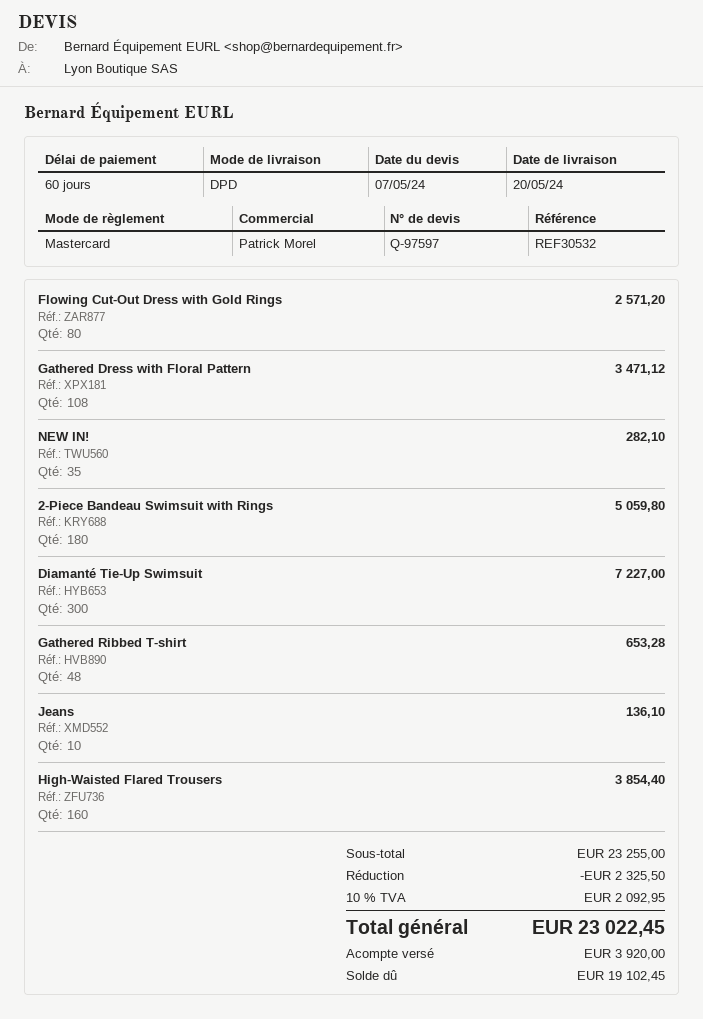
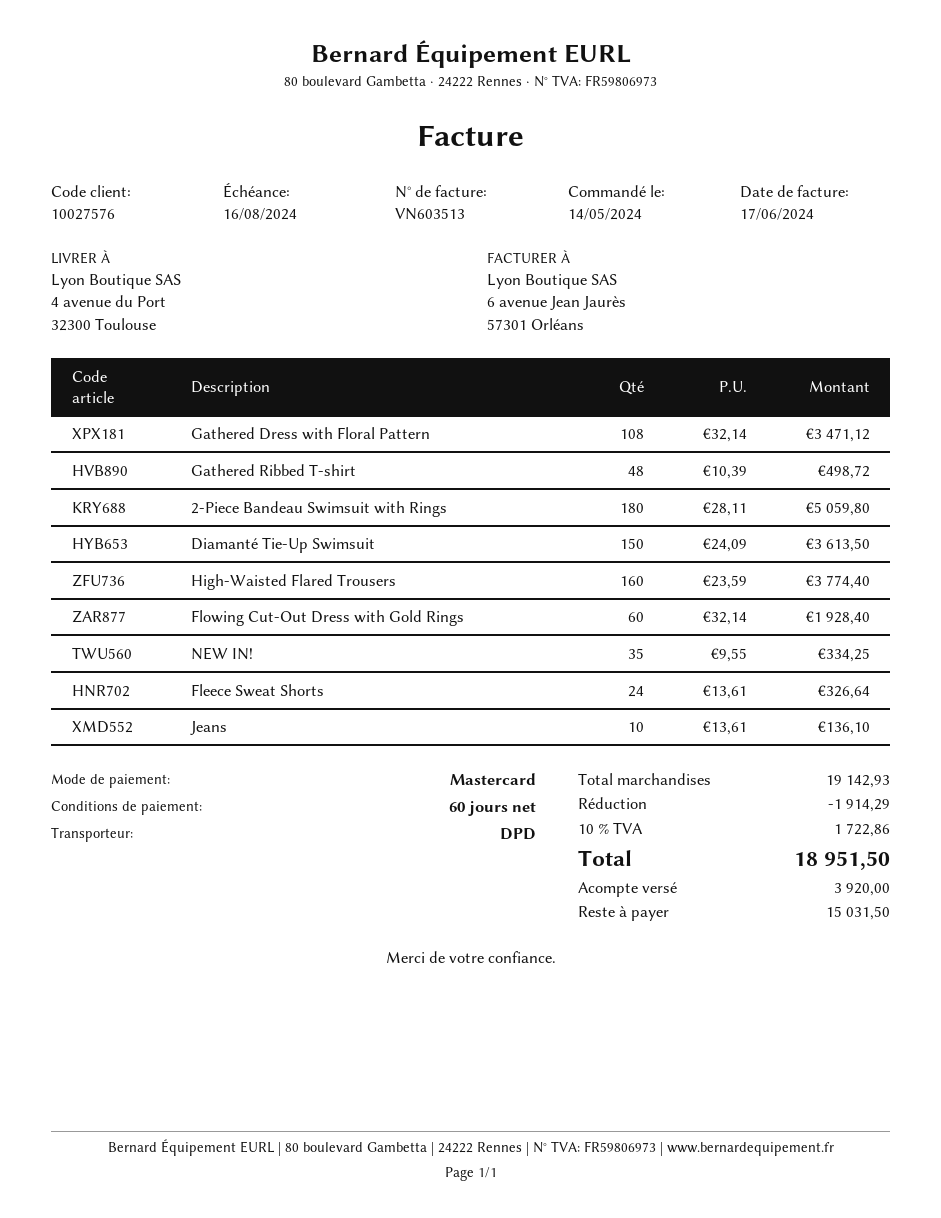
Flowing Cut-Out Dress with Gold Rings: 80 for 2571.20 -> 60 for 1928.40
NEW IN!: 35 for 282.10 -> 35 for 334.25
Diamanté Tie-Up Swimsuit: 300 for 7227.00 -> 150 for 3613.50
Gathered Ribbed T-shirt: 48 for 653.28 -> 48 for 498.72
High-Waisted Flared Trousers: 160 for 3854.40 -> 160 for 3774.40
Fleece Sweat Shorts: none -> 24 for 326.64
subtotal: 23255.00 -> 19142.93
discount: 2325.50 -> 1914.29
tax: 10% = 2092.95 -> 10% = 1722.86
total: 23022.45 -> 18951.50
balance: 19102.45 -> 15031.50

